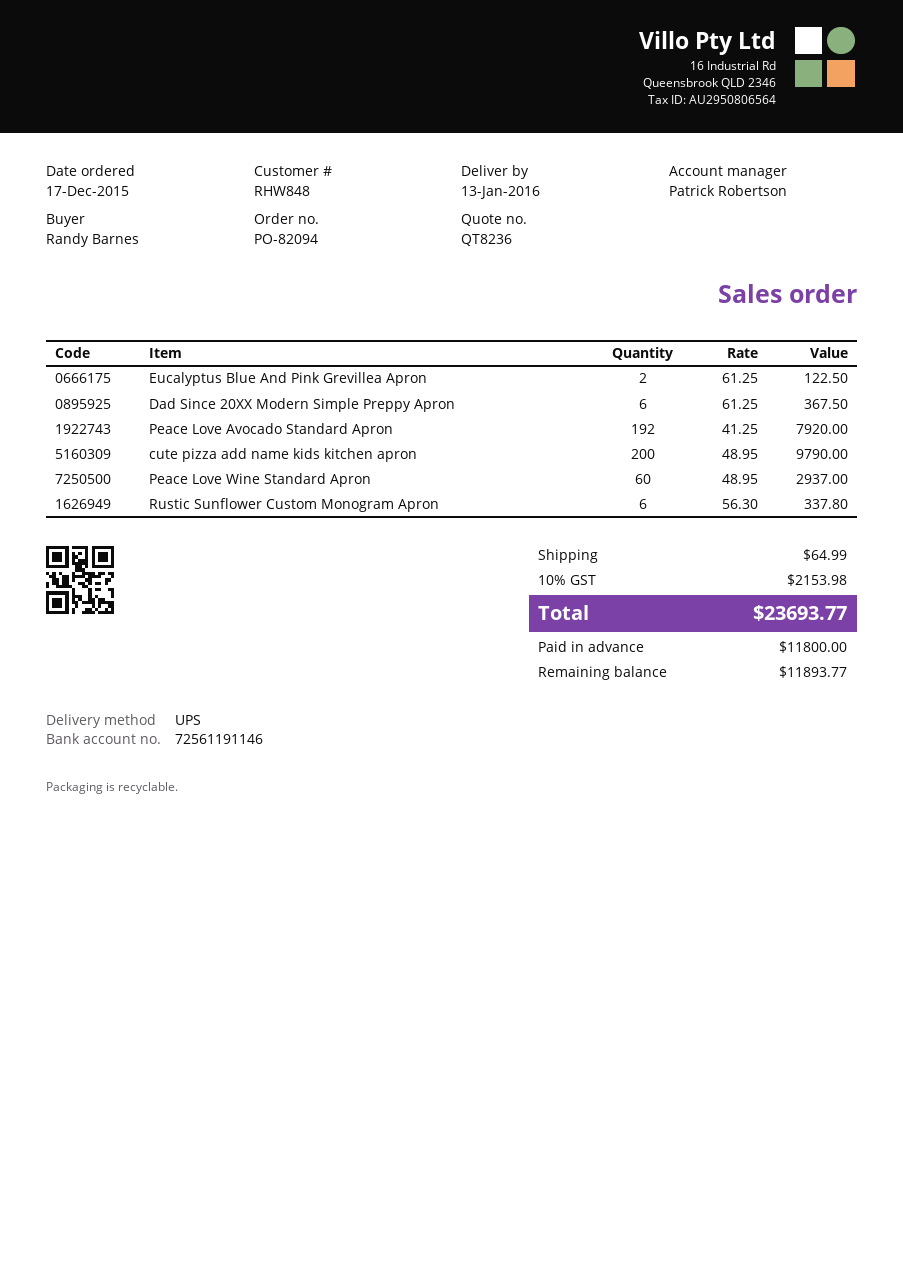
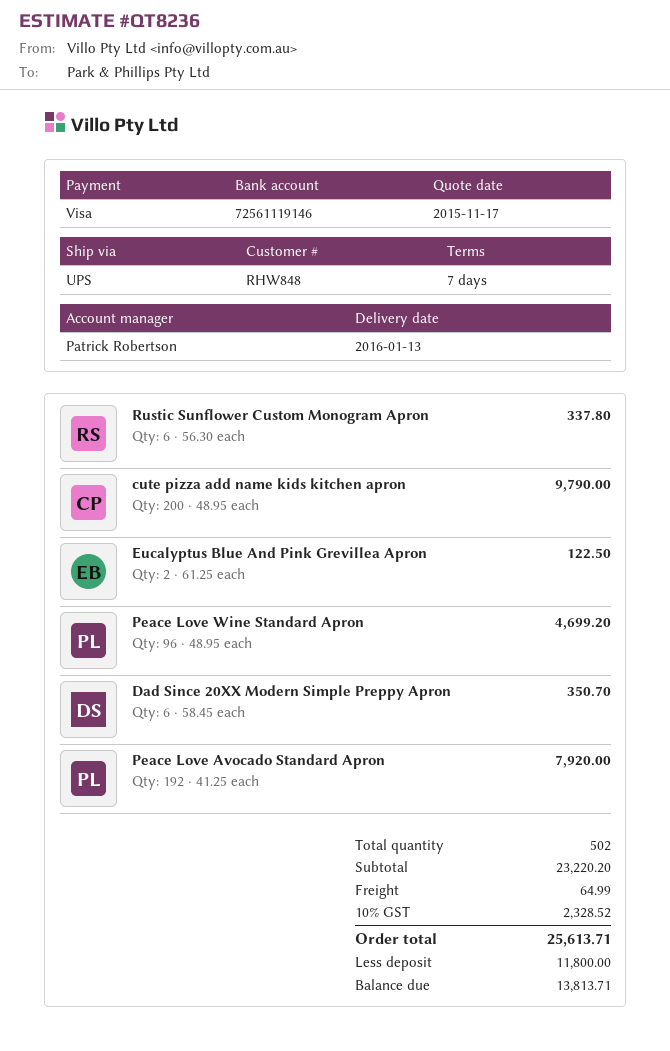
bank account: 72561191146 -> 72561119146
Dad Since 20XX Modern Simple Preppy Apron: 6 x 61.25 = 367.50 -> 6 x 58.45 = 350.70
Peace Love Wine Standard Apron: 60 x 48.95 = 2937.00 -> 96 x 48.95 = 4699.20
tax: 10% = 2153.98 -> 10% = 2328.52
total: 23693.77 -> 25613.71
balance: 11893.77 -> 13813.71

